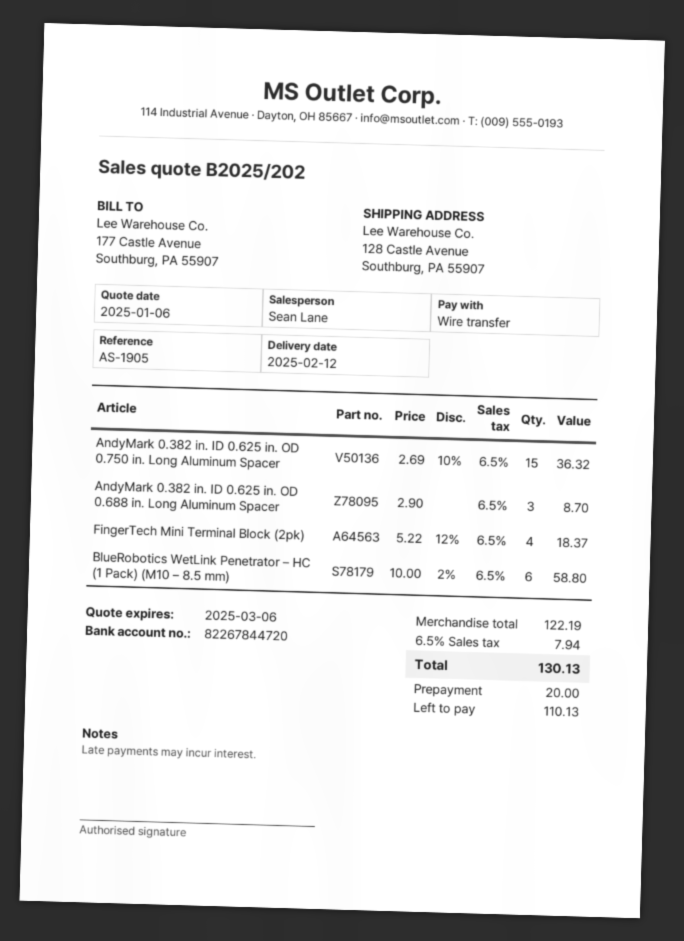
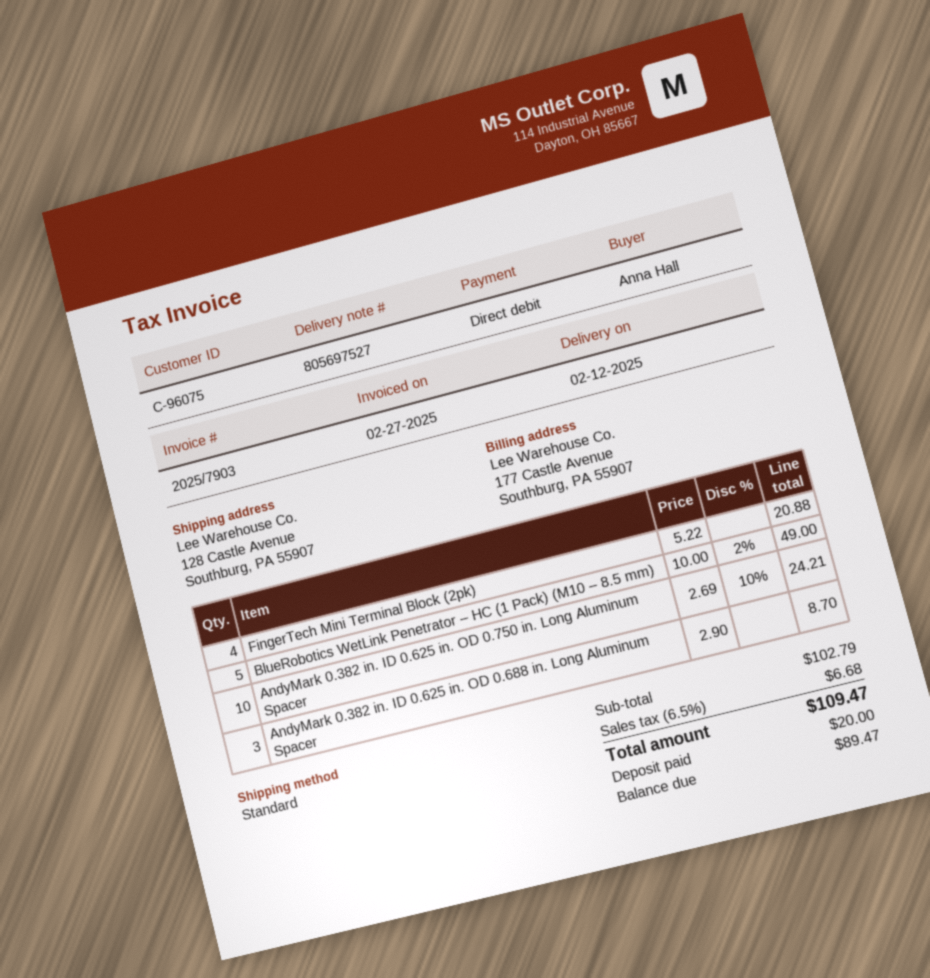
payment method: bank transfer -> direct debit
AndyMark 0.382 in. ID 0.625 in. OD 0.750 in. Long Aluminum Spacer: 15 x 2.69 - 10% = 36.32 -> 10 x 2.69 - 10% = 24.21
FingerTech Mini Terminal Block (2pk): 4 x 5.22 - 12% = 18.37 -> 4 x 5.22 = 20.88
BlueRobotics WetLink Penetrator – HC (1 Pack) (M10 – 8.5 mm): 6 x 10.00 - 2% = 58.80 -> 5 x 10.00 - 2% = 49.00
subtotal: 122.19 -> 102.79
tax: 6.5% = 7.94 -> 6.5% = 6.68
total: 130.13 -> 109.47
balance: 110.13 -> 89.47

